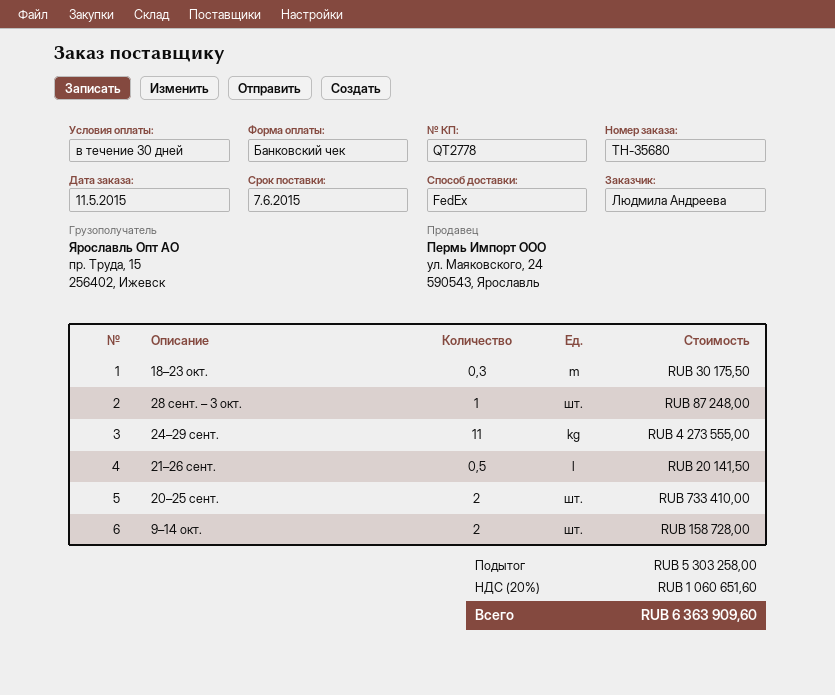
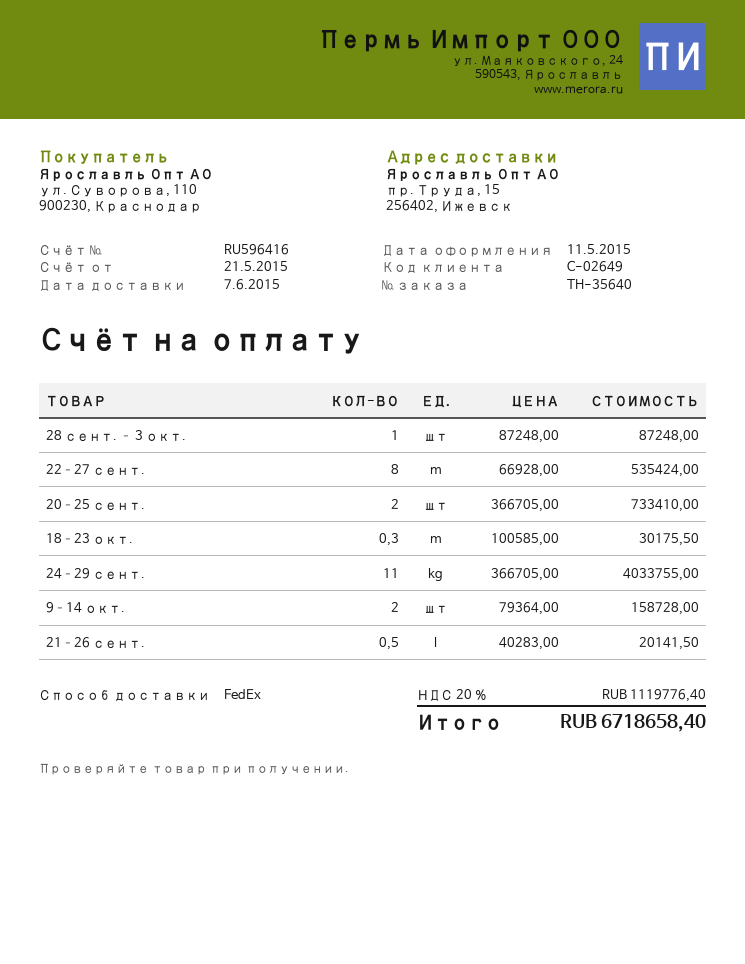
order number: TH-35680 -> TH-35640
24–29 сент.: 11 for 4273555.00 -> 11 for 4033755.00
22–27 сент.: none -> 8 for 535424.00
tax: 20% = 1060651.60 -> 20% = 1119776.40
total: 6363909.60 -> 6718658.40

